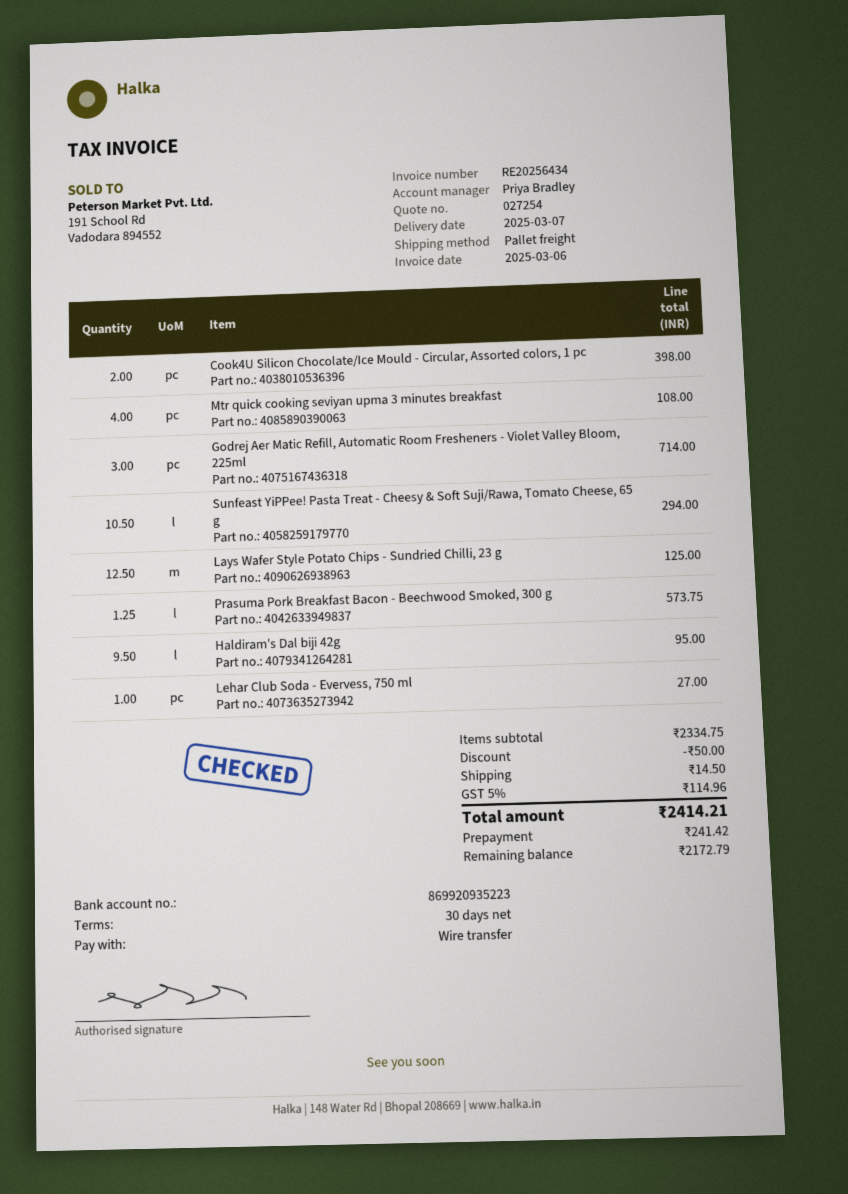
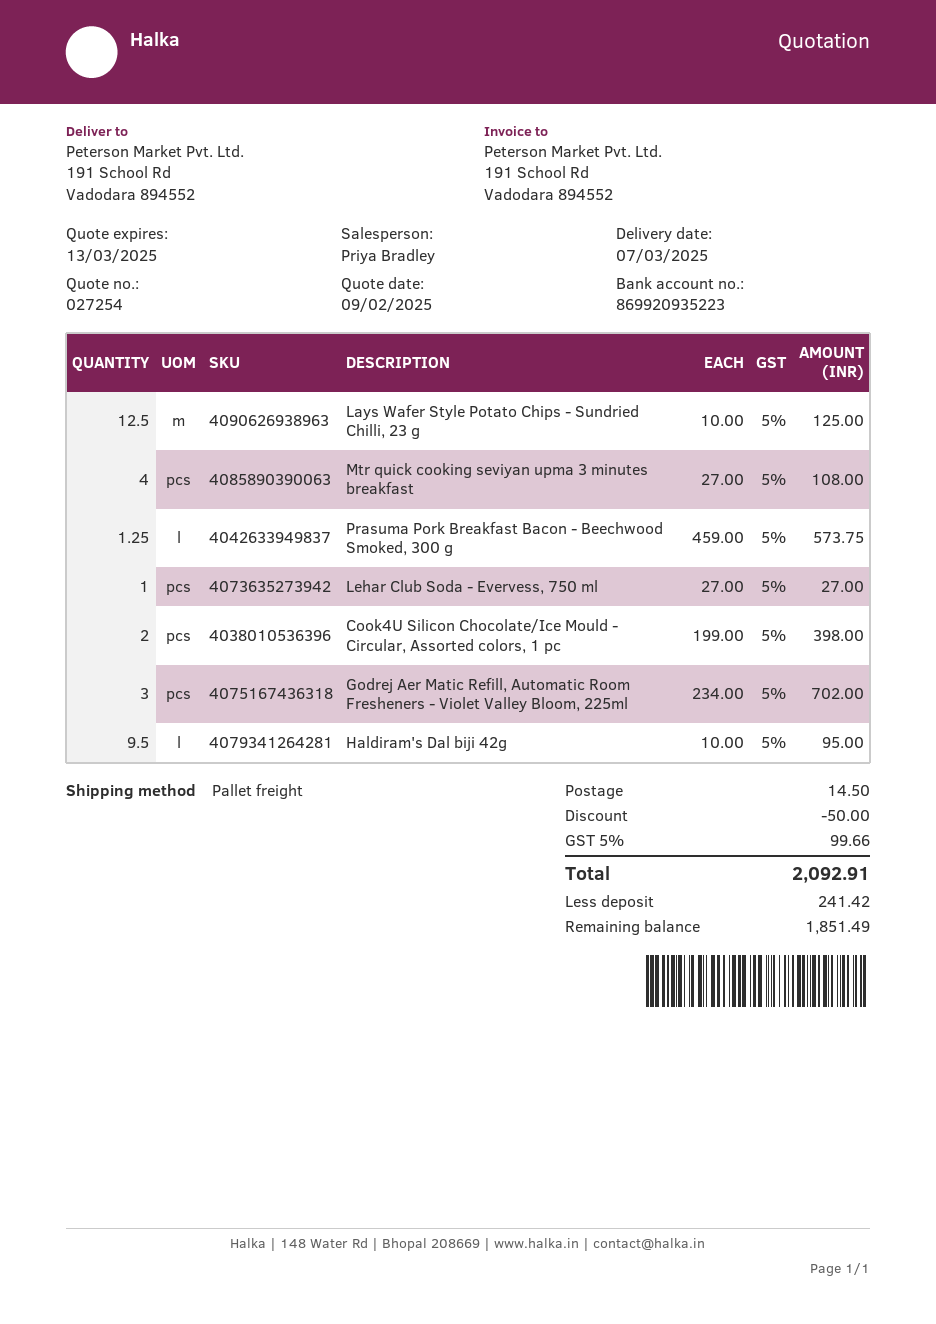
Godrej Aer Matic Refill, Automatic Room Fresheners - Violet Valley Bloom, 225ml: 3 for 714.00 -> 3 for 702.00
Sunfeast YiPPee! Pasta Treat - Cheesy & Soft Suji/Rawa, Tomato Cheese, 65 g: 10.5 for 294.00 -> none
tax: 5% = 114.96 -> 5% = 99.66
total: 2414.21 -> 2092.91
balance: 2172.79 -> 1851.49

